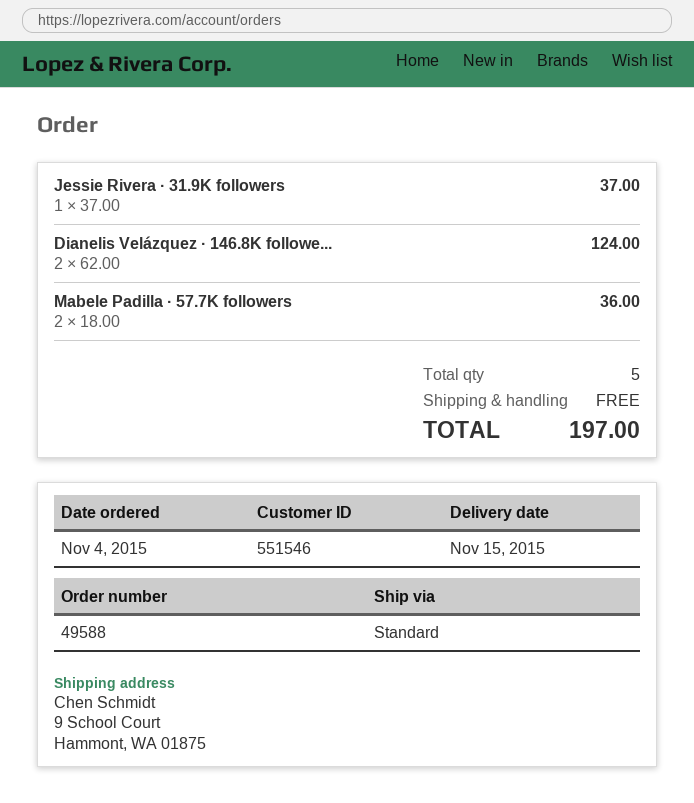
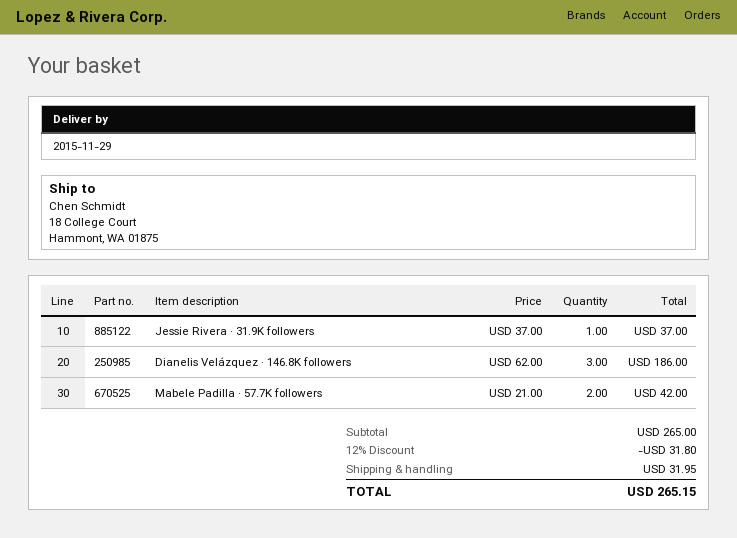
delivery date: 2015-11-15 -> 2015-11-29
ship to: 9 School Court, Hammont, WA 01875 -> 18 College Court, Hammont, WA 01875
Dianelis Velázquez · 146.8K followe...: 2 x 62.00 = 124.00 -> 3 x 62.00 = 186.00
Mabele Padilla · 57.7K followers: 2 x 18.00 = 36.00 -> 2 x 21.00 = 42.00
discount: none -> 12% = 31.80
shipping: 0.00 -> 31.95
total: 197.00 -> 265.15

